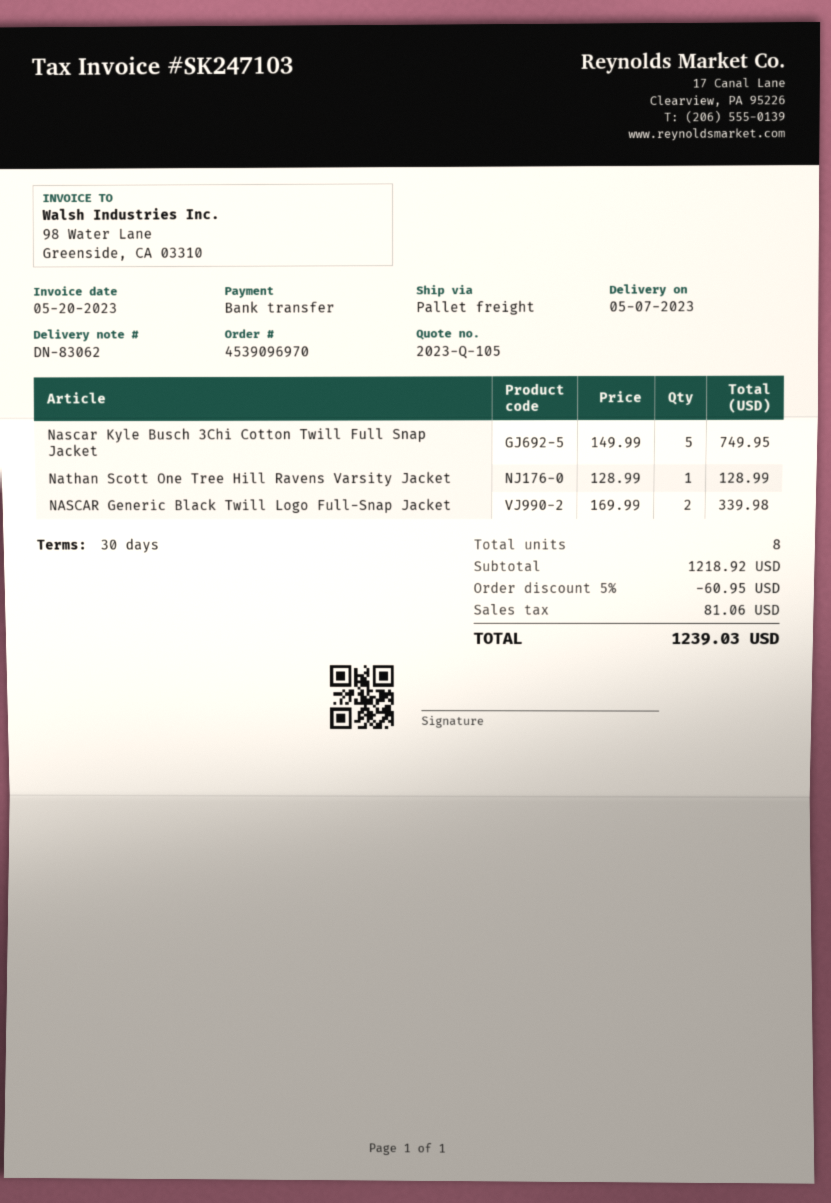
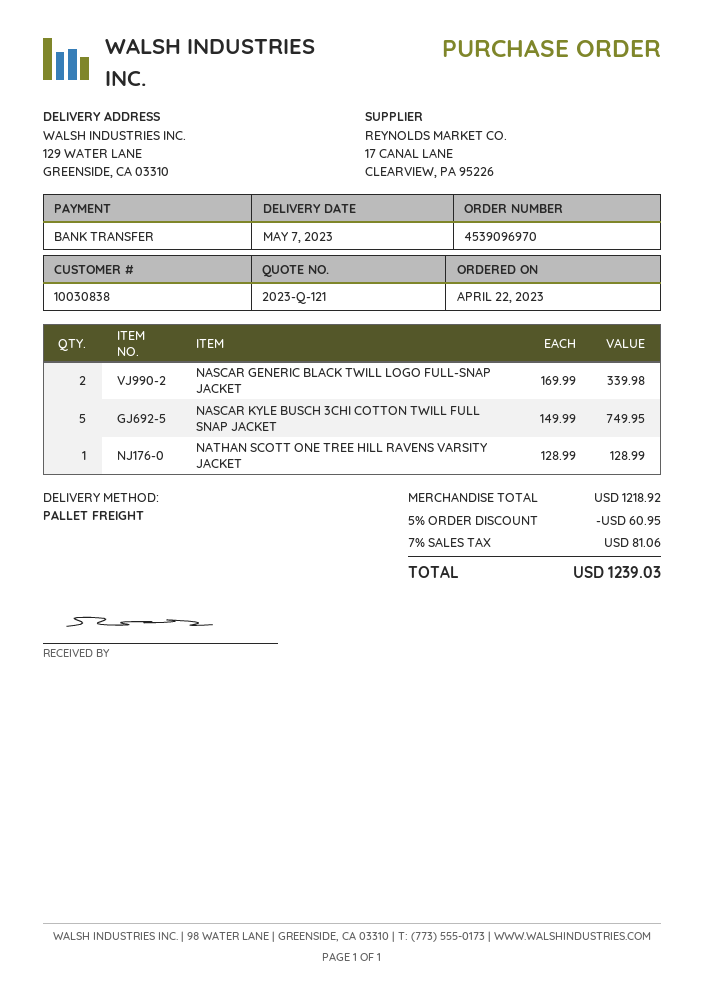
quote number: 2023-Q-105 -> 2023-Q-121

